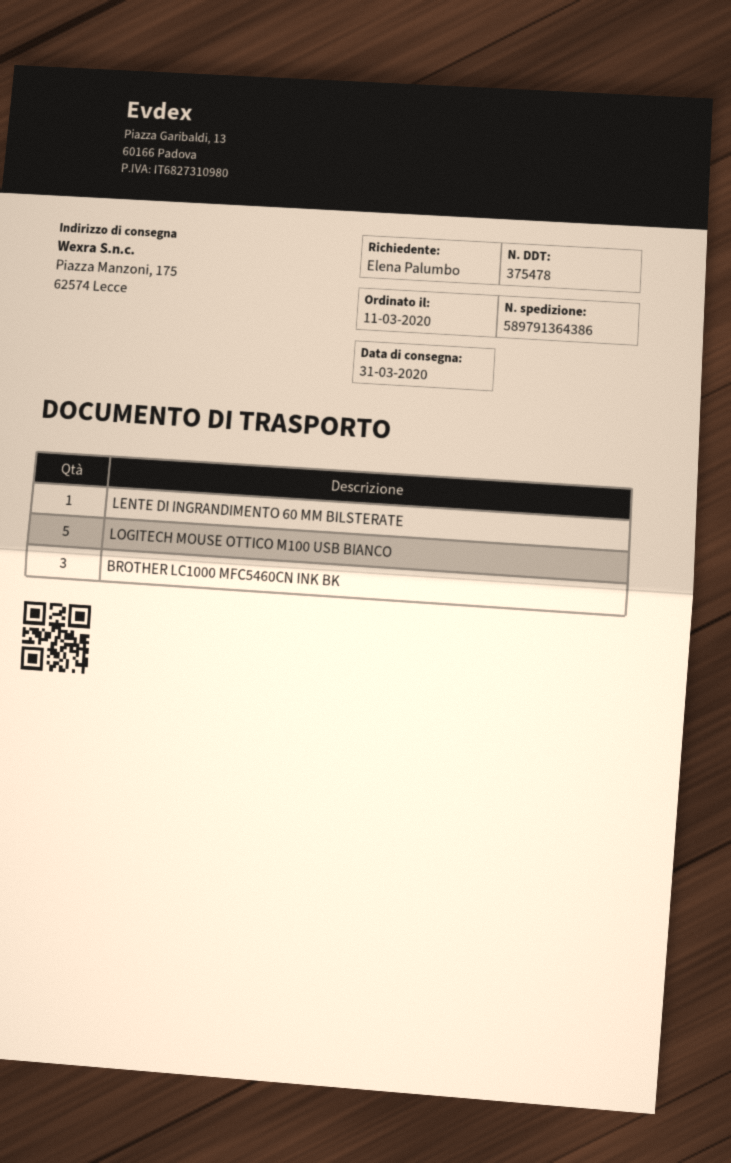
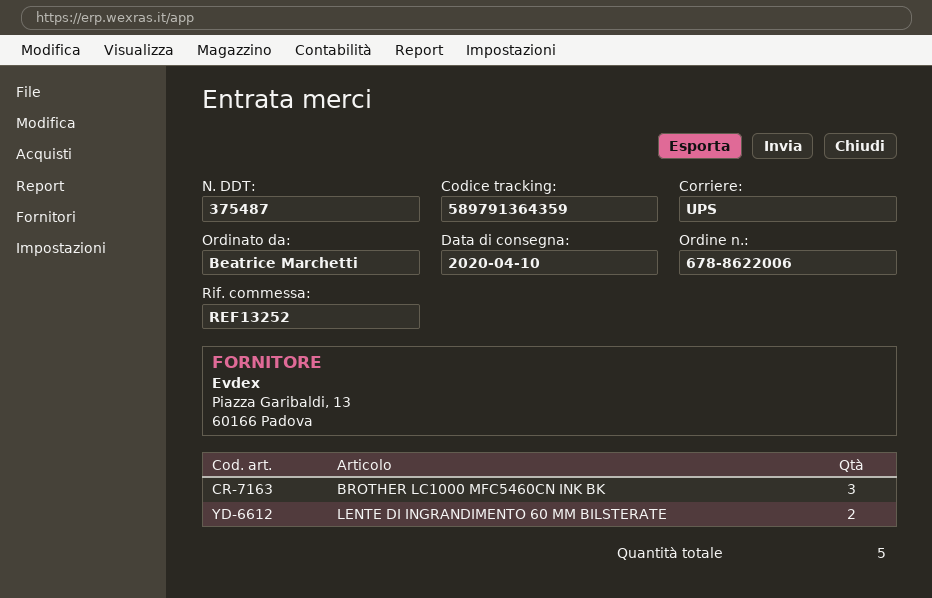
delivery note number: 375478 -> 375487
delivery date: 2020-03-31 -> 2020-04-10
ordered by: Elena Palumbo -> Beatrice Marchetti
tracking number: 589791364386 -> 589791364359
LENTE DI INGRANDIMENTO 60 MM BILSTERATE: 1 -> 2
LOGITECH MOUSE OTTICO M100 USB BIANCO: 5 -> none

